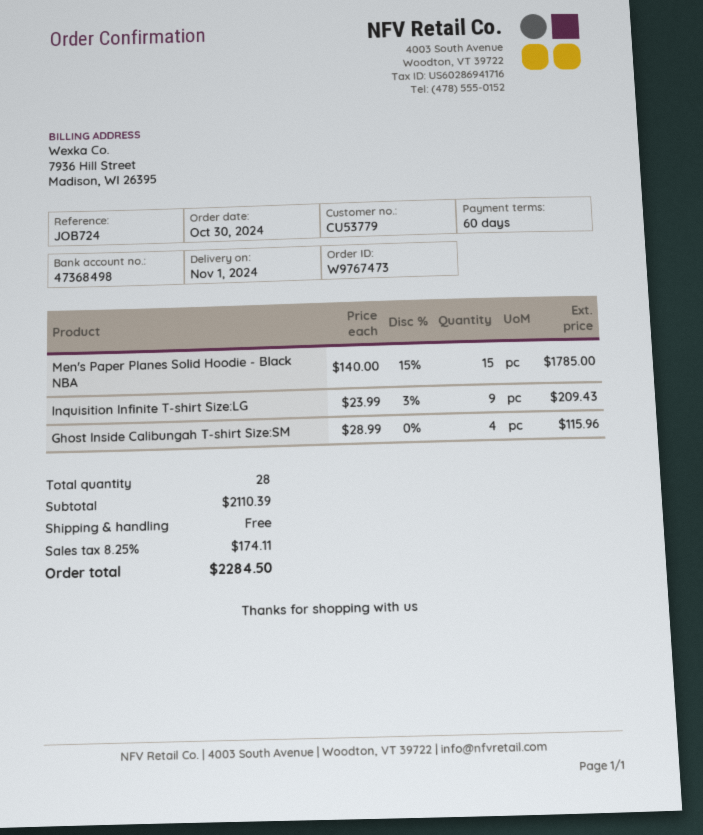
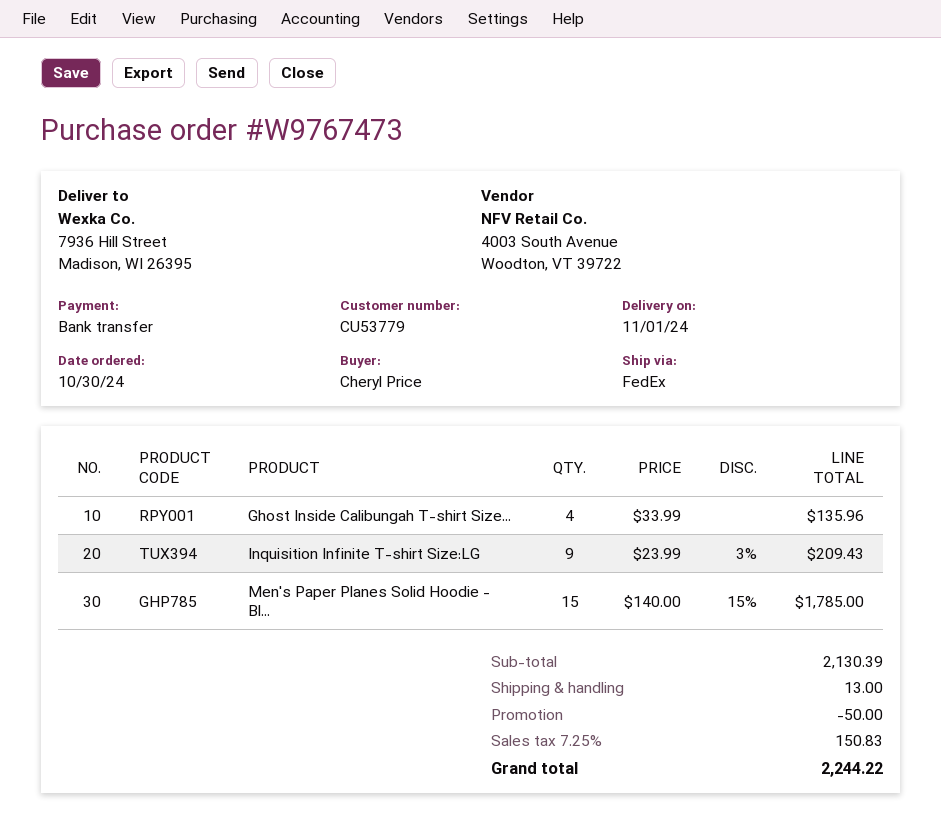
Ghost Inside Calibungah T-shirt Size:SM: 4 x 28.99 = 115.96 -> 4 x 33.99 = 135.96
subtotal: 2110.39 -> 2130.39
discount: none -> 50.00
shipping: 0.00 -> 13.00
tax: 8.25% = 174.11 -> 7.25% = 150.83
total: 2284.50 -> 2244.22

